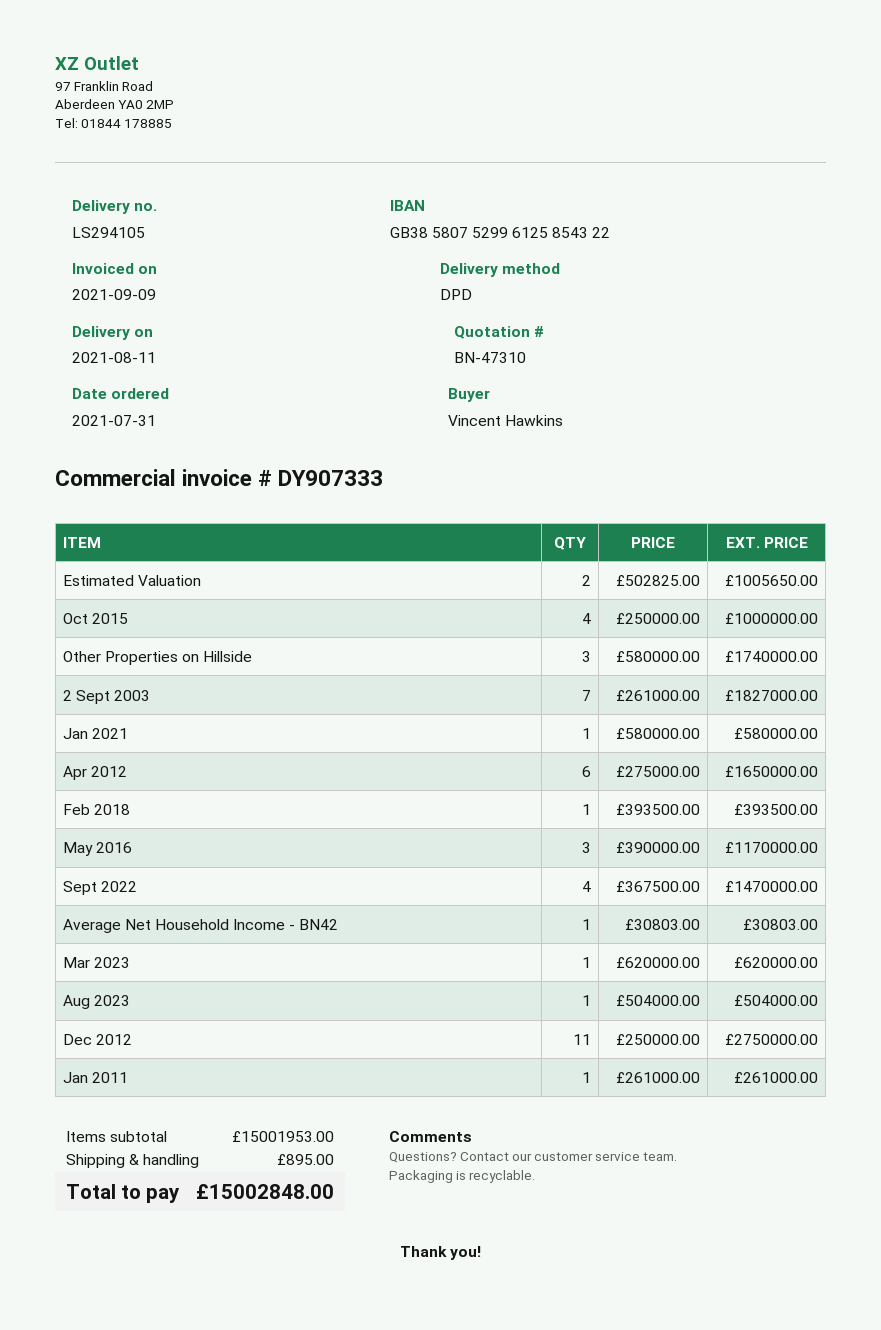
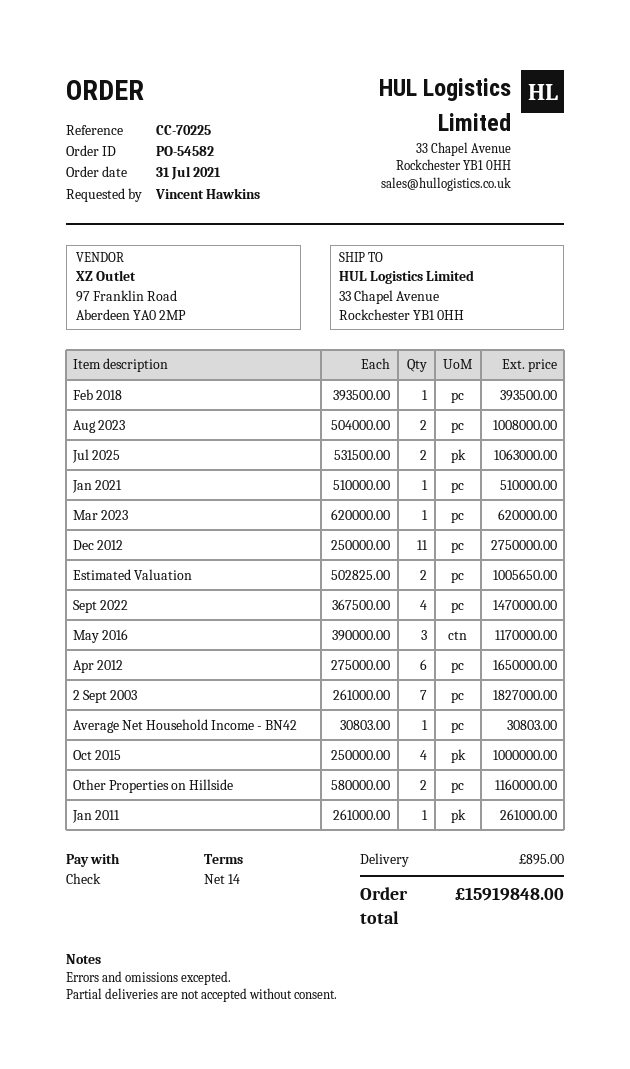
Other Properties on Hillside: 3 x 580000.00 = 1740000.00 -> 2 x 580000.00 = 1160000.00
Jan 2021: 1 x 580000.00 = 580000.00 -> 1 x 510000.00 = 510000.00
Aug 2023: 1 x 504000.00 = 504000.00 -> 2 x 504000.00 = 1008000.00
Jul 2025: none -> 2 x 531500.00 = 1063000.00
total: 15002848.00 -> 15919848.00

